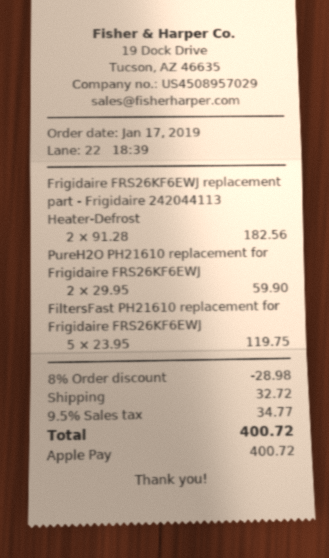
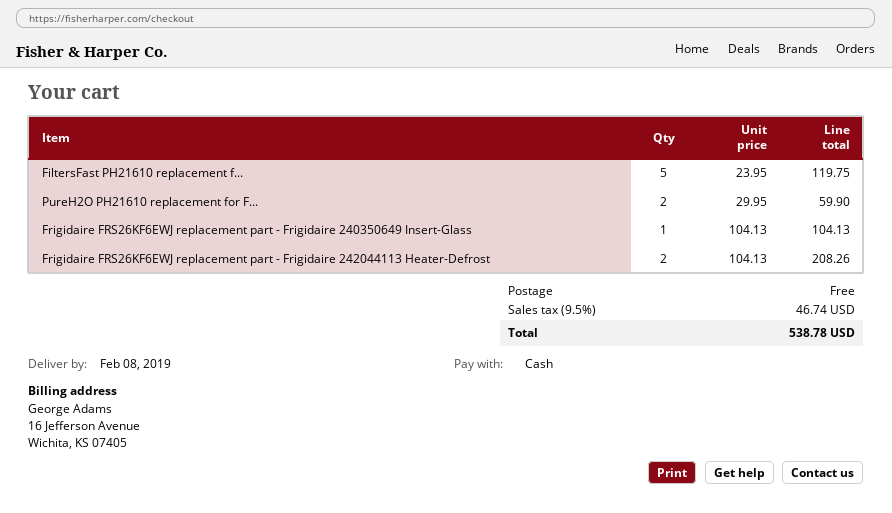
payment method: Apple Pay -> cash
Frigidaire FRS26KF6EWJ replacement part - Frigidaire 242044113 Heater-Defrost: 2 x 91.28 = 182.56 -> 2 x 104.13 = 208.26
Frigidaire FRS26KF6EWJ replacement part - Frigidaire 240350649 Insert-Glass: none -> 1 x 104.13 = 104.13
discount: 8% = 28.98 -> none
shipping: 32.72 -> 0.00
tax: 9.5% = 34.77 -> 9.5% = 46.74
total: 400.72 -> 538.78

